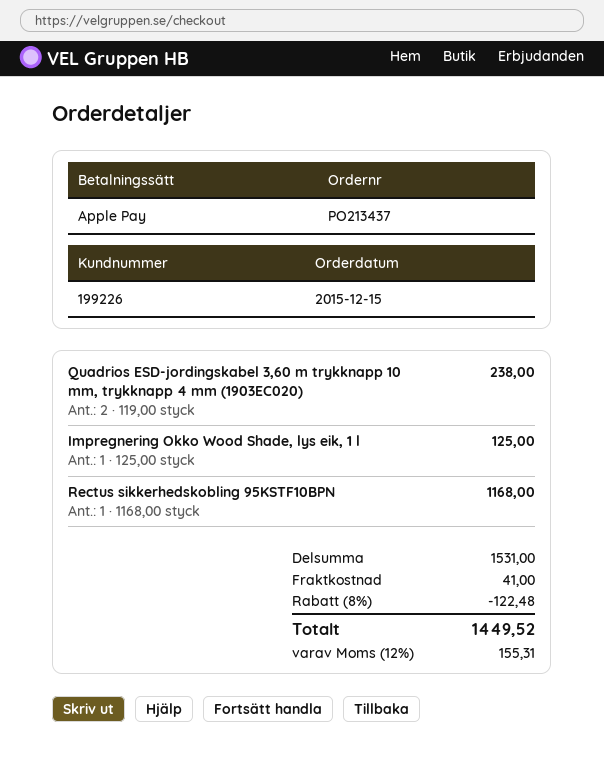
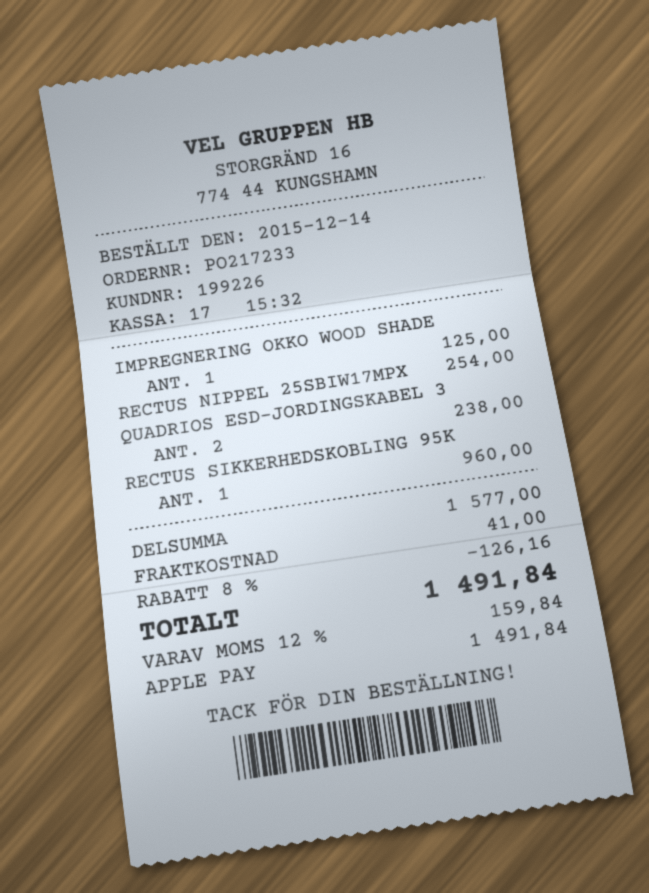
order number: PO213437 -> PO217233
order date: 2015-12-15 -> 2015-12-14
Rectus sikkerhedskobling 95KSTF10BPN: 1 for 1168.00 -> 1 for 960.00
RECTUS NIPPEL 25SBIW17MPX: none -> 1 for 254.00
subtotal: 1531.00 -> 1577.00
discount: 8% = 122.48 -> 8% = 126.16
tax: 12% = 155.31 -> 12% = 159.84
total: 1449.52 -> 1491.84

